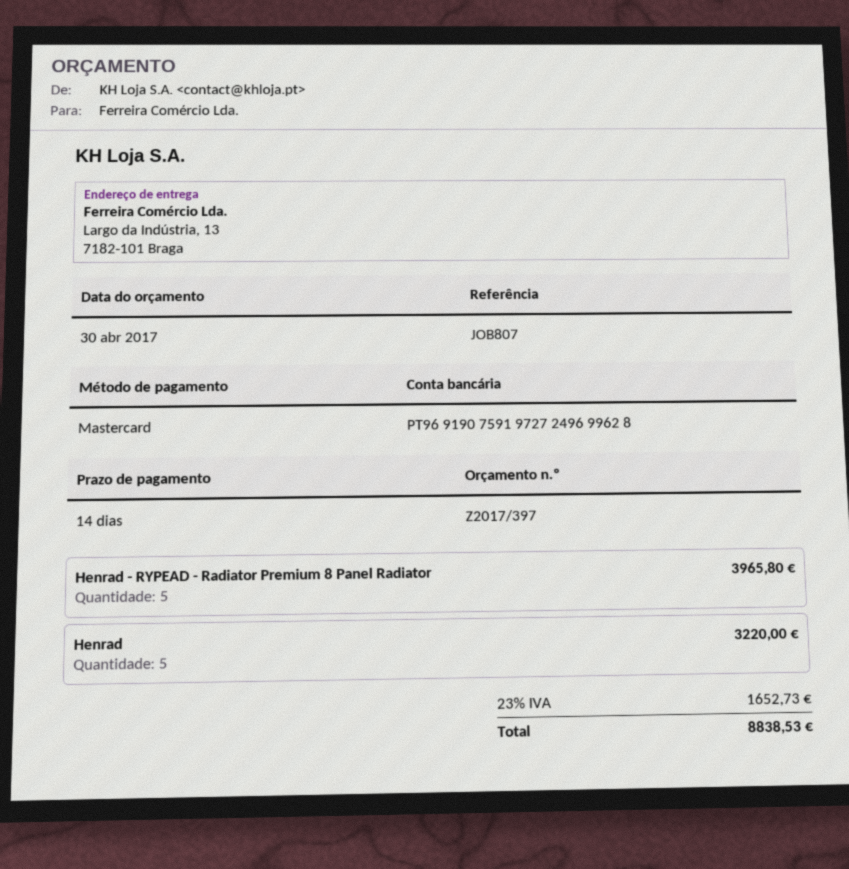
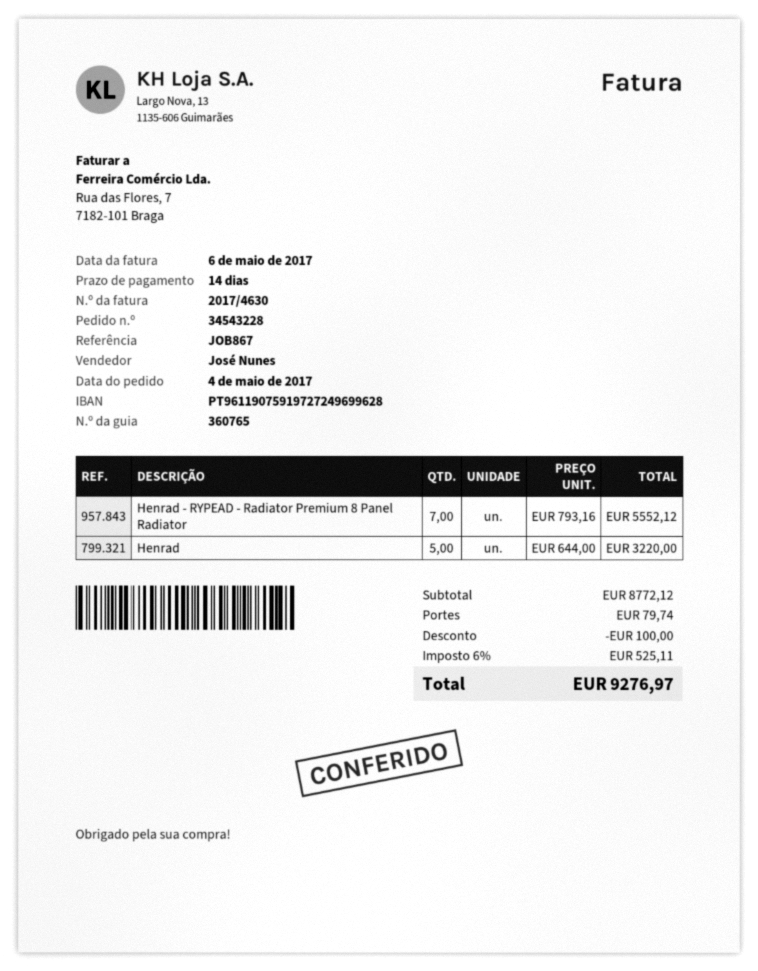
reference: JOB807 -> JOB867
bank account: PT96919075919727249699628 -> PT96119075919727249699628
Henrad - RYPEAD - Radiator Premium 8 Panel Radiator: 5 for 3965.80 -> 7 for 5552.12
discount: none -> 100.00
shipping: none -> 79.74
tax: 23% = 1652.73 -> 6% = 525.11
total: 8838.53 -> 9276.97

